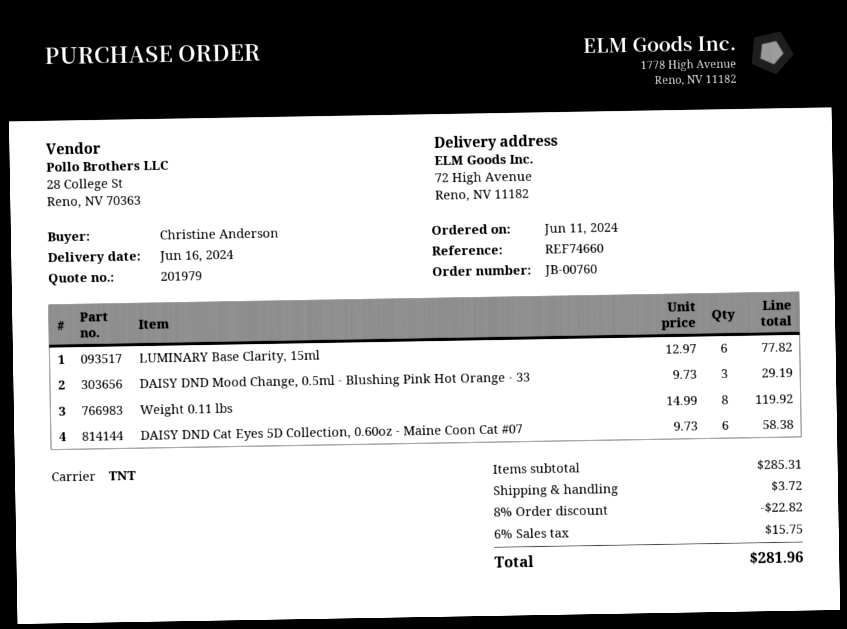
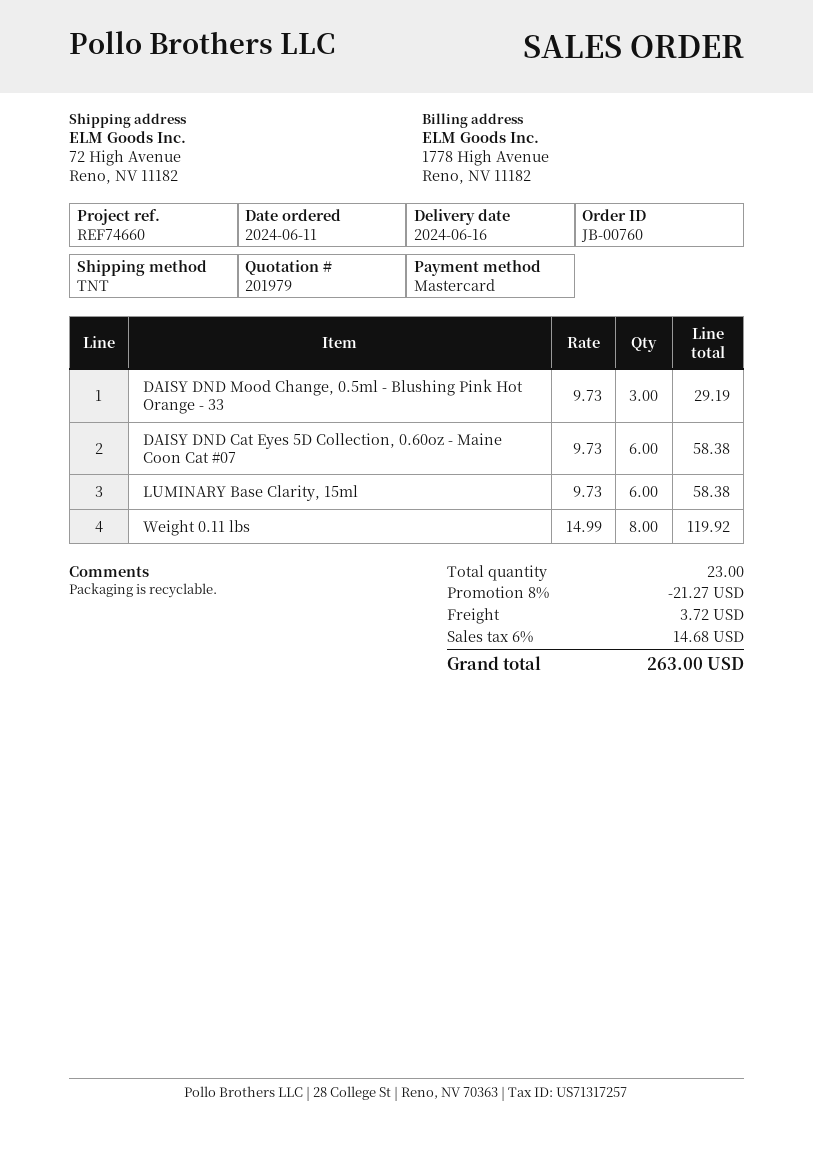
LUMINARY Base Clarity, 15ml: 6 x 12.97 = 77.82 -> 6 x 9.73 = 58.38
discount: 8% = 22.82 -> 8% = 21.27
tax: 6% = 15.75 -> 6% = 14.68
total: 281.96 -> 263.00

